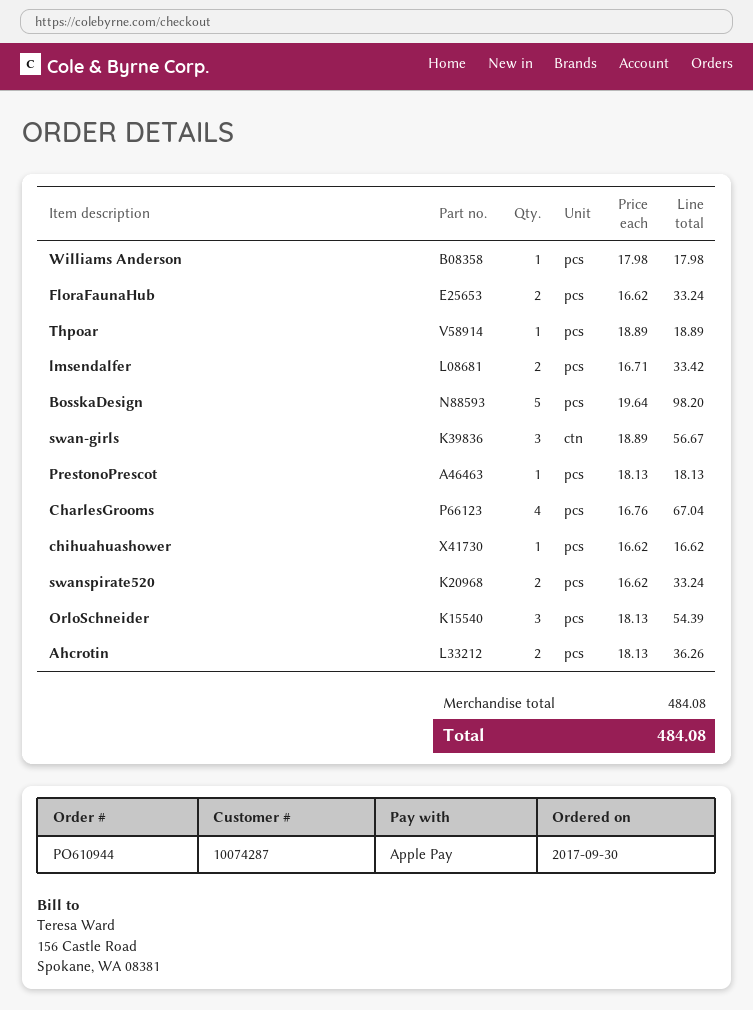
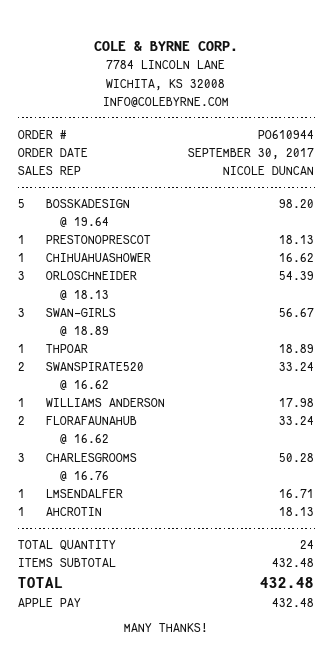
lmsendalfer: 2 x 16.71 = 33.42 -> 1 x 16.71 = 16.71
CharlesGrooms: 4 x 16.76 = 67.04 -> 3 x 16.76 = 50.28
Ahcrotin: 2 x 18.13 = 36.26 -> 1 x 18.13 = 18.13
subtotal: 484.08 -> 432.48
total: 484.08 -> 432.48

